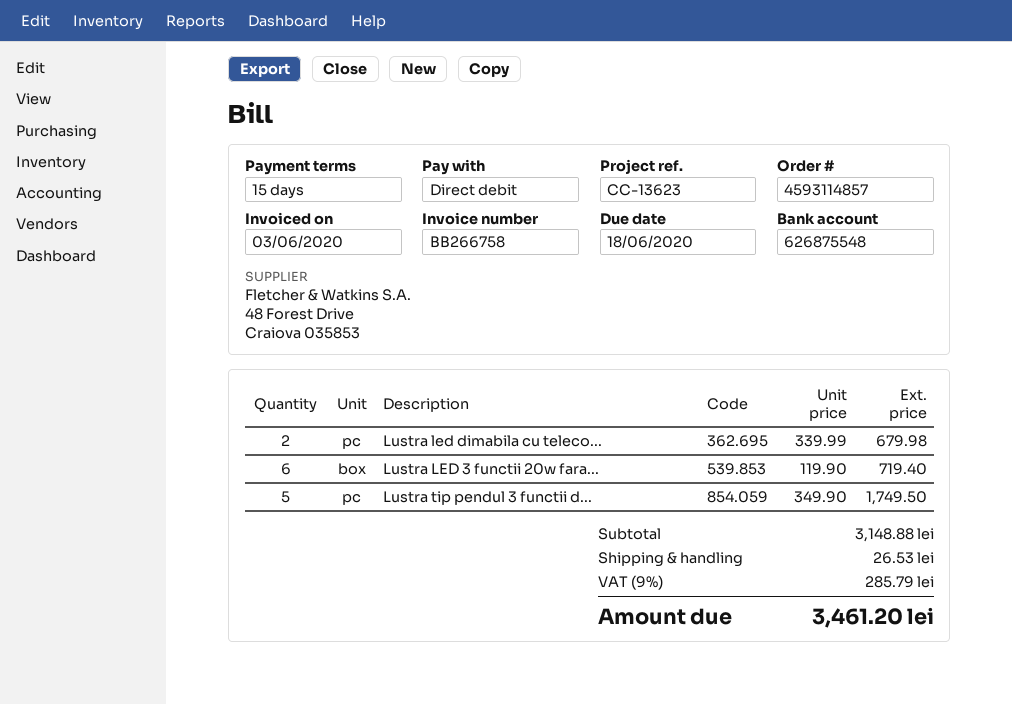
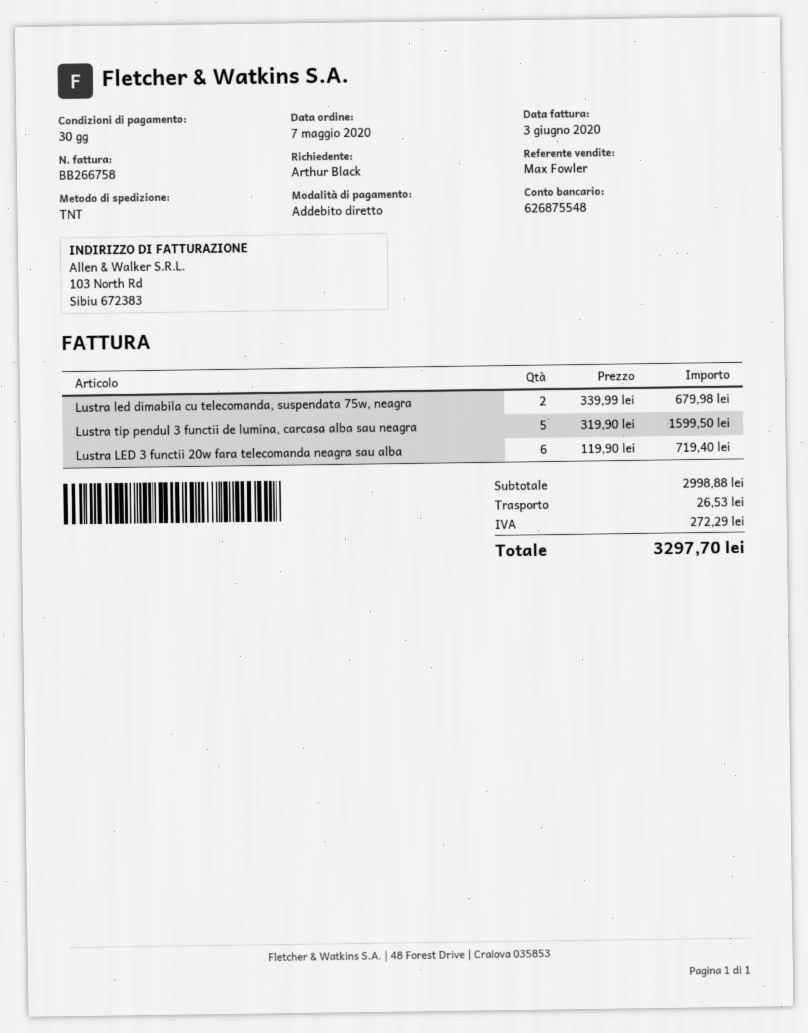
payment terms: 15 days -> 30 days
Lustra tip pendul 3 functii d...: 5 x 349.90 = 1749.50 -> 5 x 319.90 = 1599.50
subtotal: 3148.88 -> 2998.88
tax: 285.79 -> 272.29
total: 3461.20 -> 3297.70

